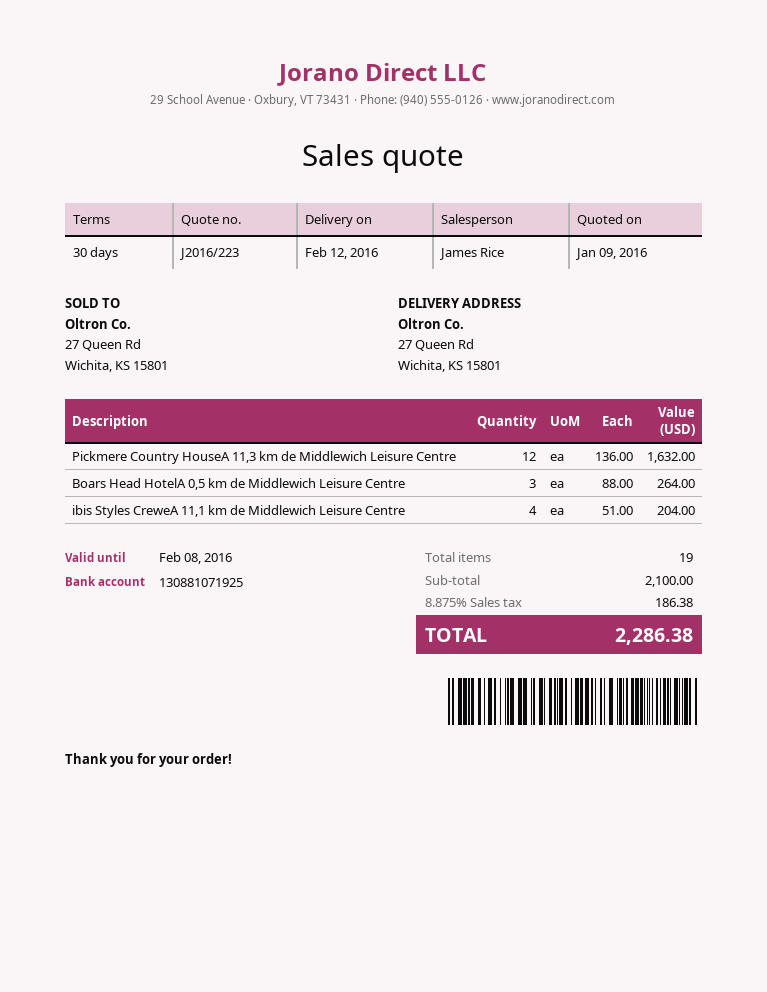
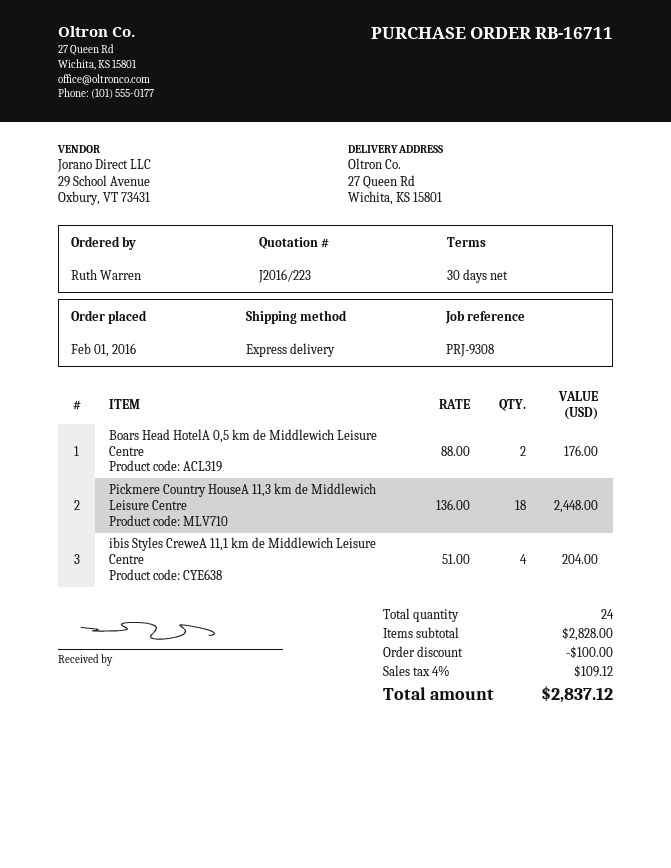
Pickmere Country HouseA 11,3 km de Middlewich Leisure Centre: 12 x 136.00 = 1632.00 -> 18 x 136.00 = 2448.00
Boars Head HotelA 0,5 km de Middlewich Leisure Centre: 3 x 88.00 = 264.00 -> 2 x 88.00 = 176.00
total quantity: 19 -> 24
subtotal: 2100.00 -> 2828.00
discount: none -> 100.00
tax: 8.875% = 186.38 -> 4% = 109.12
total: 2286.38 -> 2837.12

